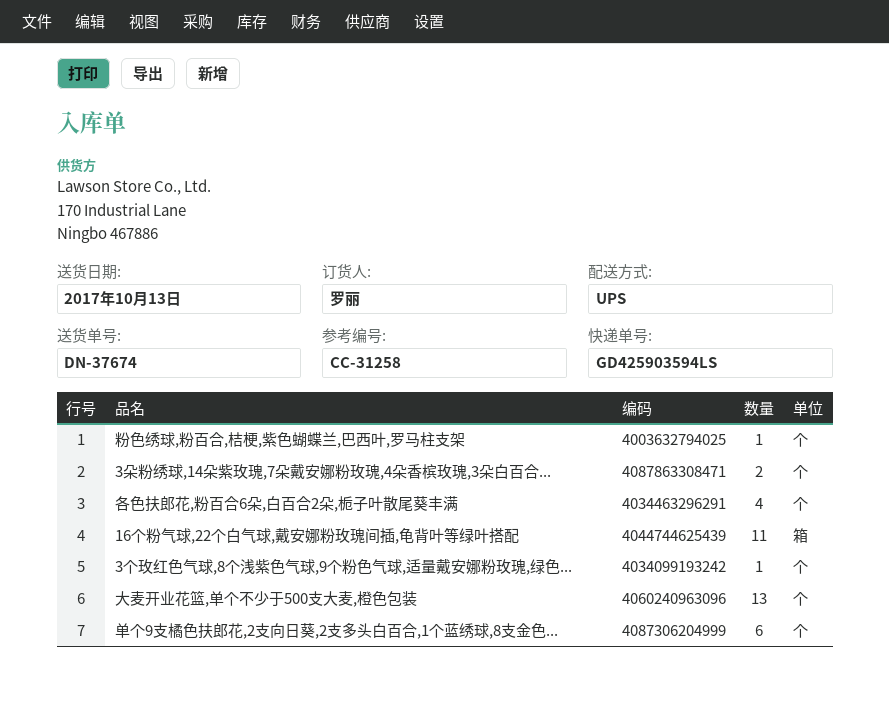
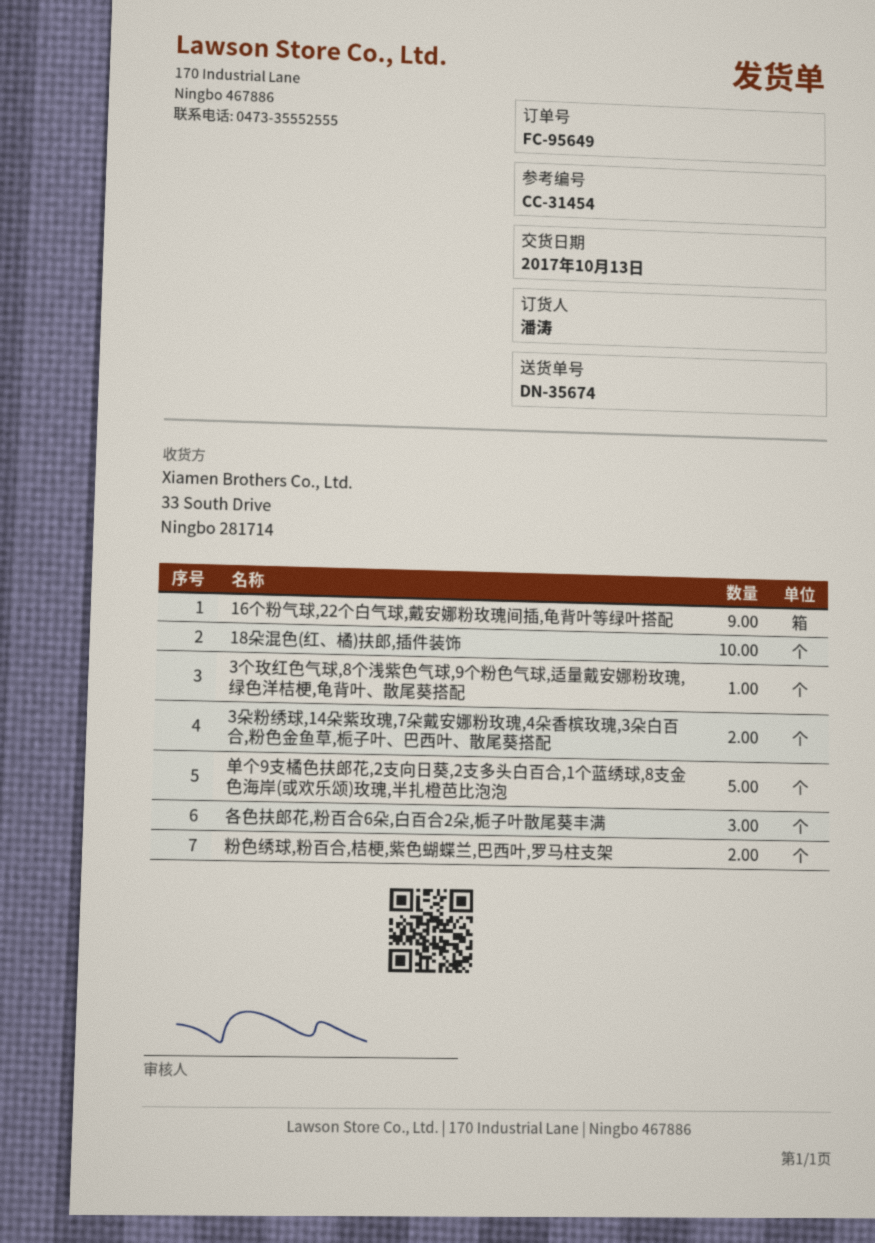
delivery note number: DN-37674 -> DN-35674
reference: CC-31258 -> CC-31454
ordered by: 罗丽 -> 潘涛
粉色绣球,粉百合,桔梗,紫色蝴蝶兰,巴西叶,罗马柱支架: 1 -> 2
各色扶郎花,粉百合6朵,白百合2朵,栀子叶散尾葵丰满: 4 -> 3
16个粉气球,22个白气球,戴安娜粉玫瑰间插,龟背叶等绿叶搭配: 11 -> 9
大麦开业花篮,单个不少于500支大麦,橙色包装: 13 -> none
单个9支橘色扶郎花,2支向日葵,2支多头白百合,1个蓝绣球,8支金色...: 6 -> 5
18朵混色(红、橘)扶郎,插件装饰: none -> 10

